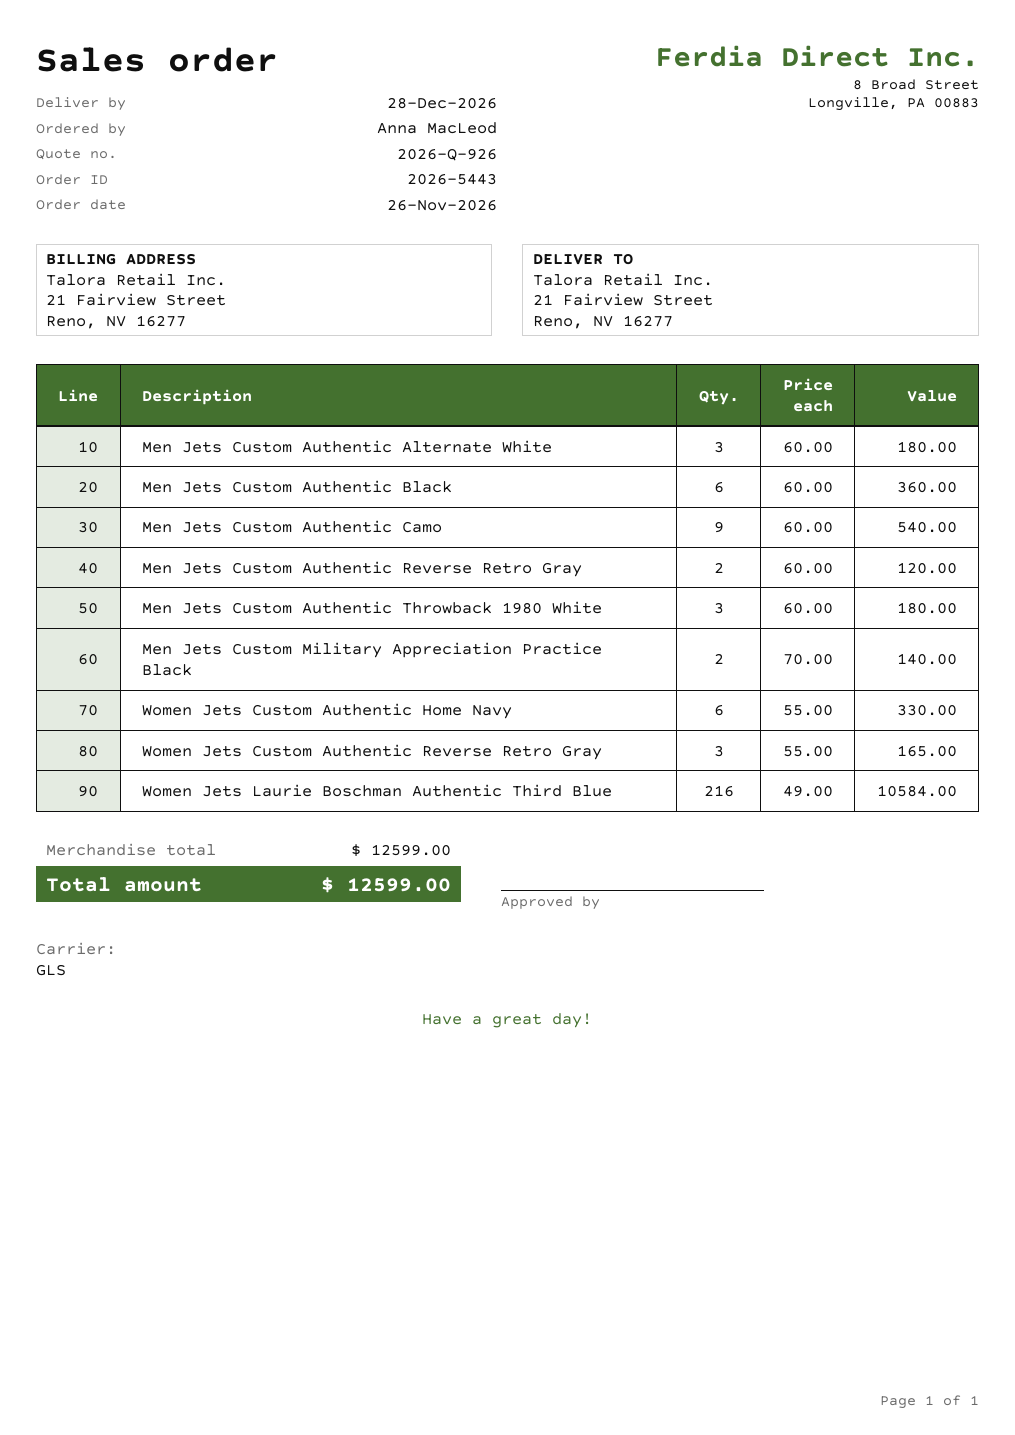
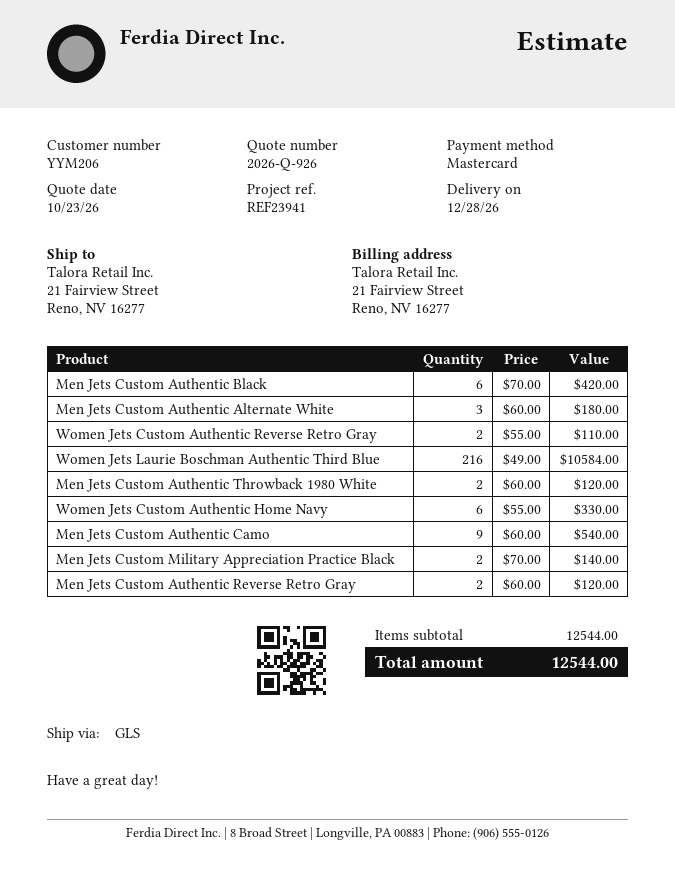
Men Jets Custom Authentic Black: 6 x 60.00 = 360.00 -> 6 x 70.00 = 420.00
Men Jets Custom Authentic Throwback 1980 White: 3 x 60.00 = 180.00 -> 2 x 60.00 = 120.00
Women Jets Custom Authentic Reverse Retro Gray: 3 x 55.00 = 165.00 -> 2 x 55.00 = 110.00
subtotal: 12599.00 -> 12544.00
total: 12599.00 -> 12544.00

